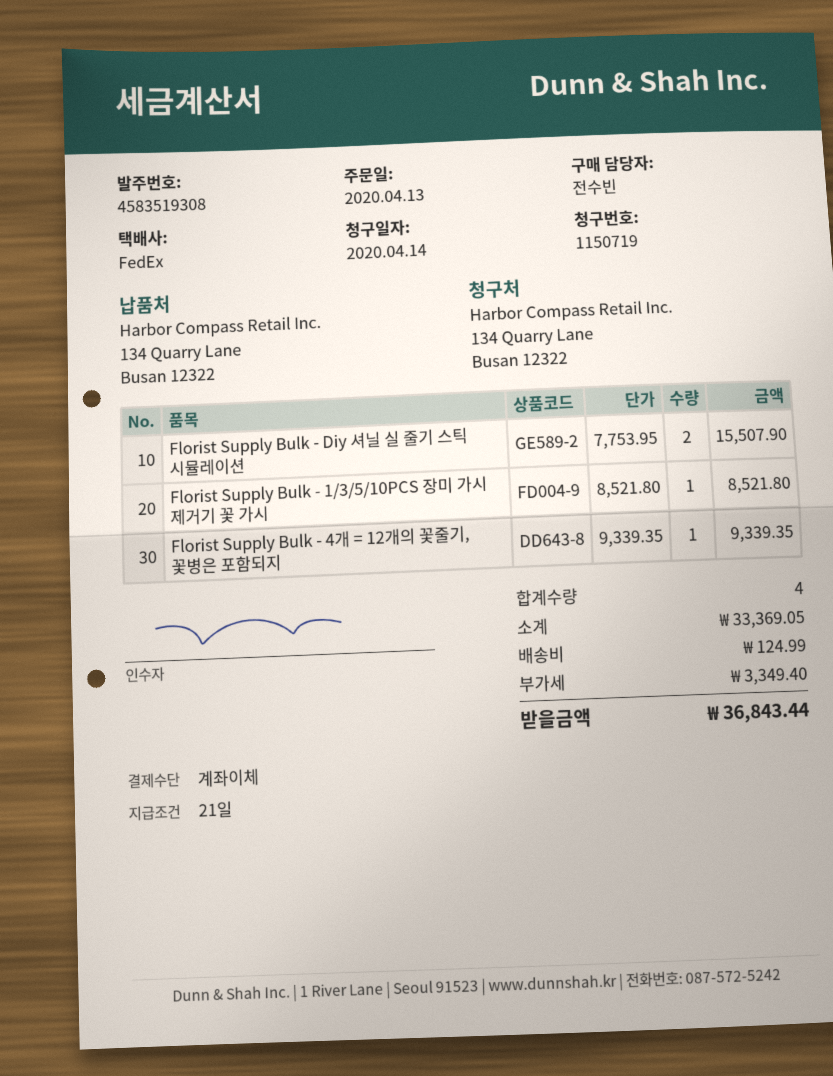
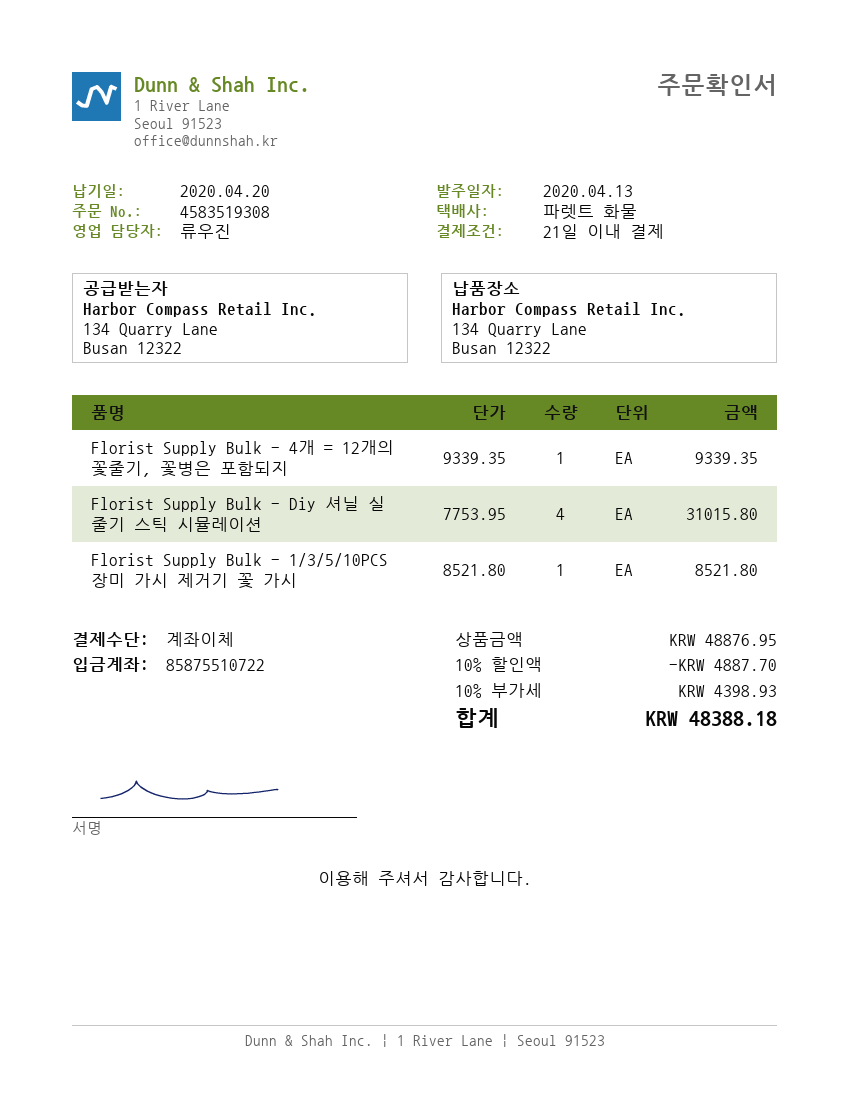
shipping method: FedEx -> pallet freight
Florist Supply Bulk - Diy 셔닐 실 줄기 스틱 시뮬레이션: 2 x 7753.95 = 15507.90 -> 4 x 7753.95 = 31015.80
subtotal: 33369.05 -> 48876.95
discount: none -> 10% = 4887.70
shipping: 124.99 -> none
tax: 3349.40 -> 4398.93
total: 36843.44 -> 48388.18

